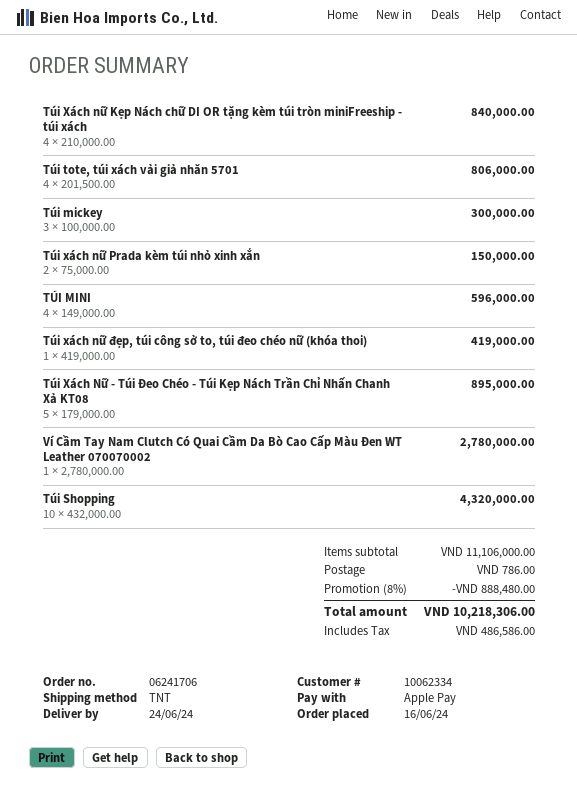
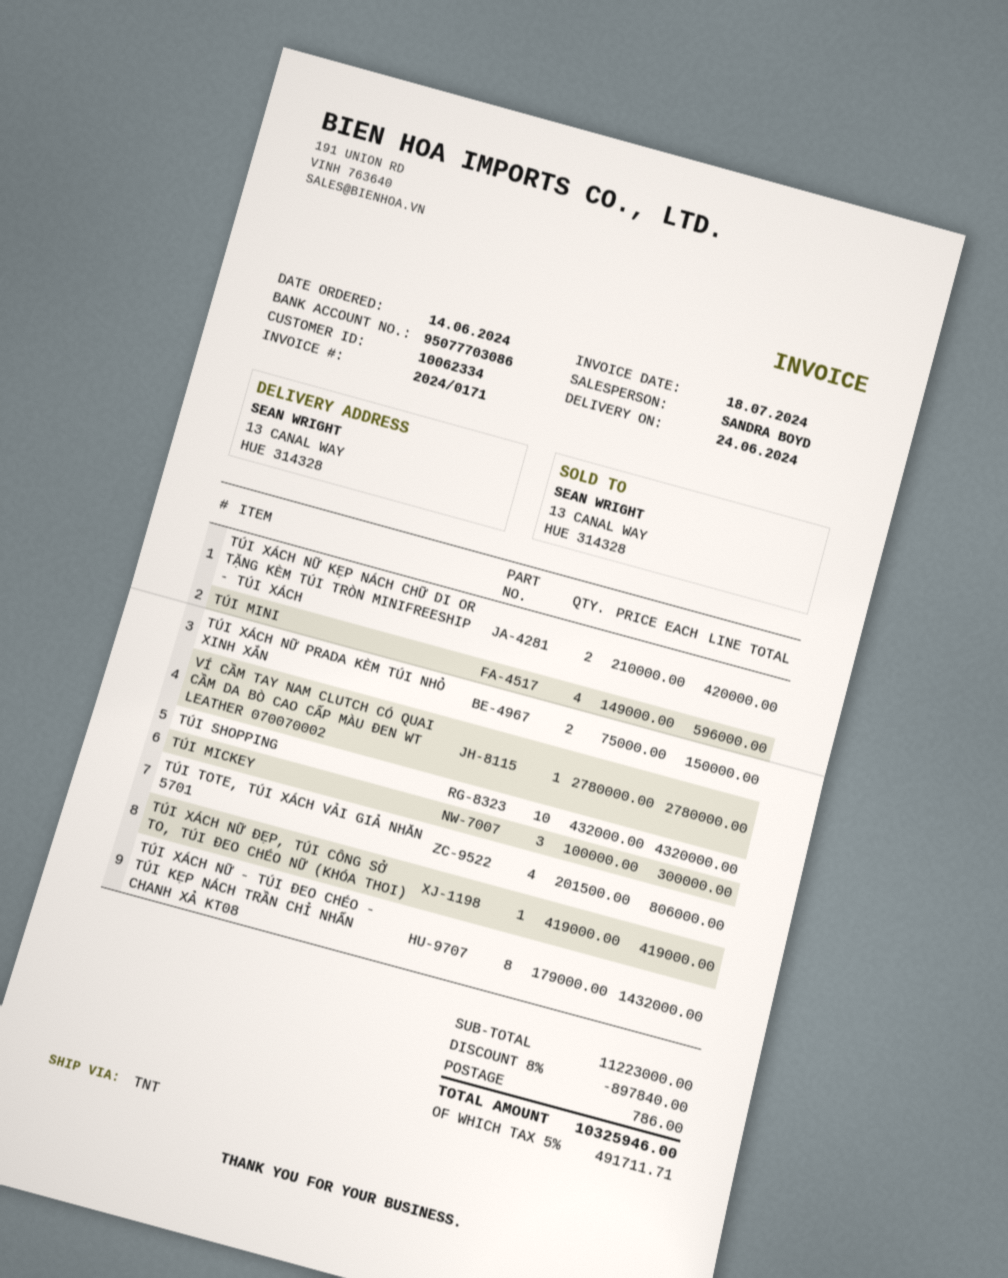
order date: 2024-06-16 -> 2024-06-14
Túi Xách nữ Kẹp Nách chữ DI OR tặng kèm túi tròn miniFreeship - túi xách: 4 x 210000.00 = 840000.00 -> 2 x 210000.00 = 420000.00
Túi Xách Nữ - Túi Đeo Chéo - Túi Kẹp Nách Trần Chỉ Nhấn Chanh Xả KT08: 5 x 179000.00 = 895000.00 -> 8 x 179000.00 = 1432000.00
subtotal: 11106000.00 -> 11223000.00
discount: 8% = 888480.00 -> 8% = 897840.00
tax: 486586.00 -> 491711.71
total: 10218306.00 -> 10325946.00

